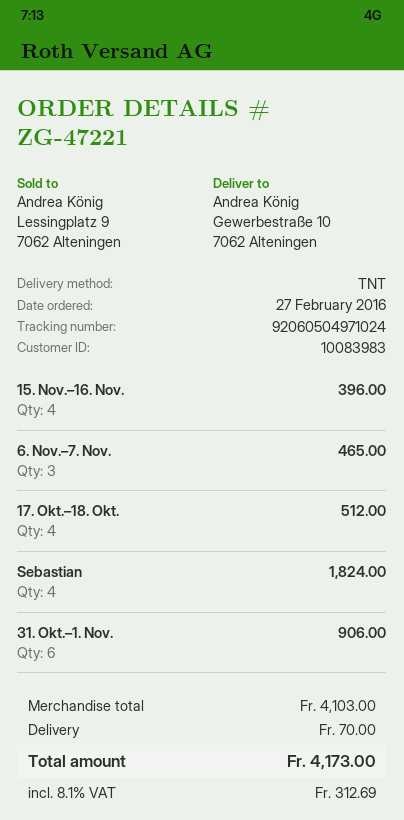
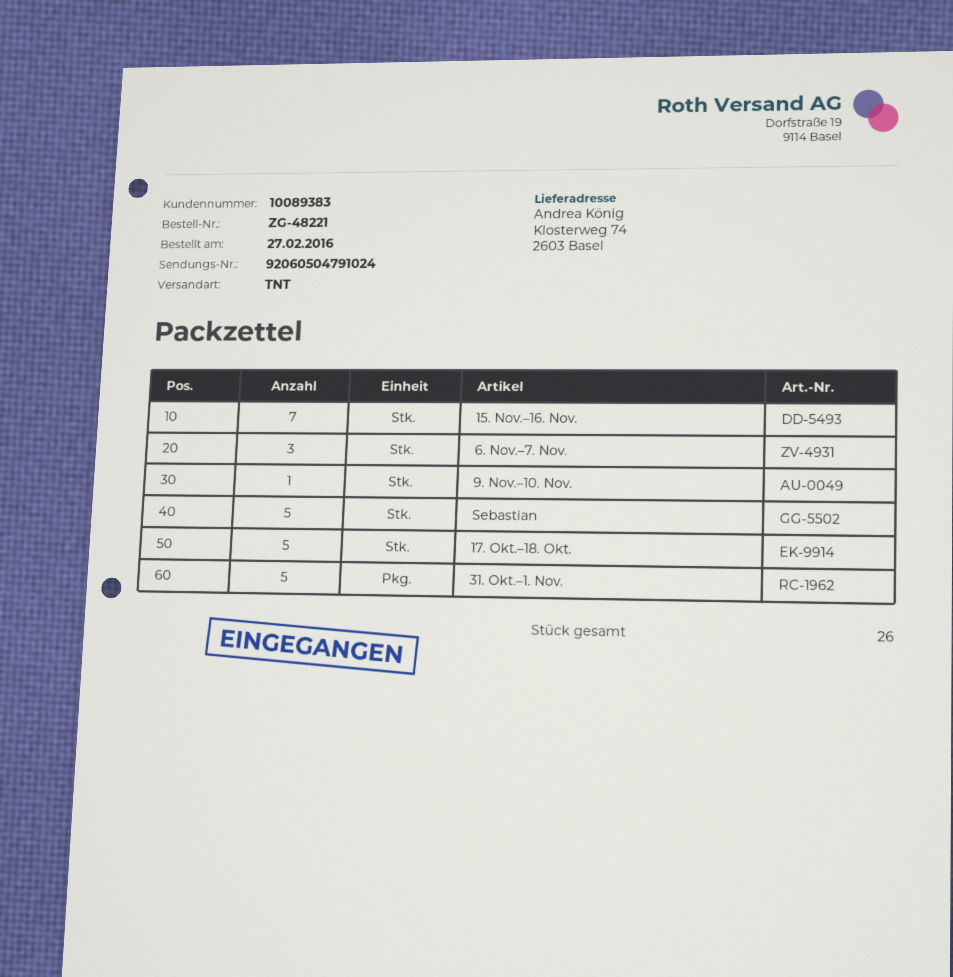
order number: ZG-47221 -> ZG-48221
customer number: 10083983 -> 10089383
tracking number: 92060504971024 -> 92060504791024
ship to: Gewerbestraße 10, 7062 Alteningen -> Klosterweg 74, 2603 Basel
15. Nov.–16. Nov.: 4 -> 7
17. Okt.–18. Okt.: 4 -> 5
Sebastian: 4 -> 5
31. Okt.–1. Nov.: 6 -> 5
9. Nov.–10. Nov.: none -> 1

